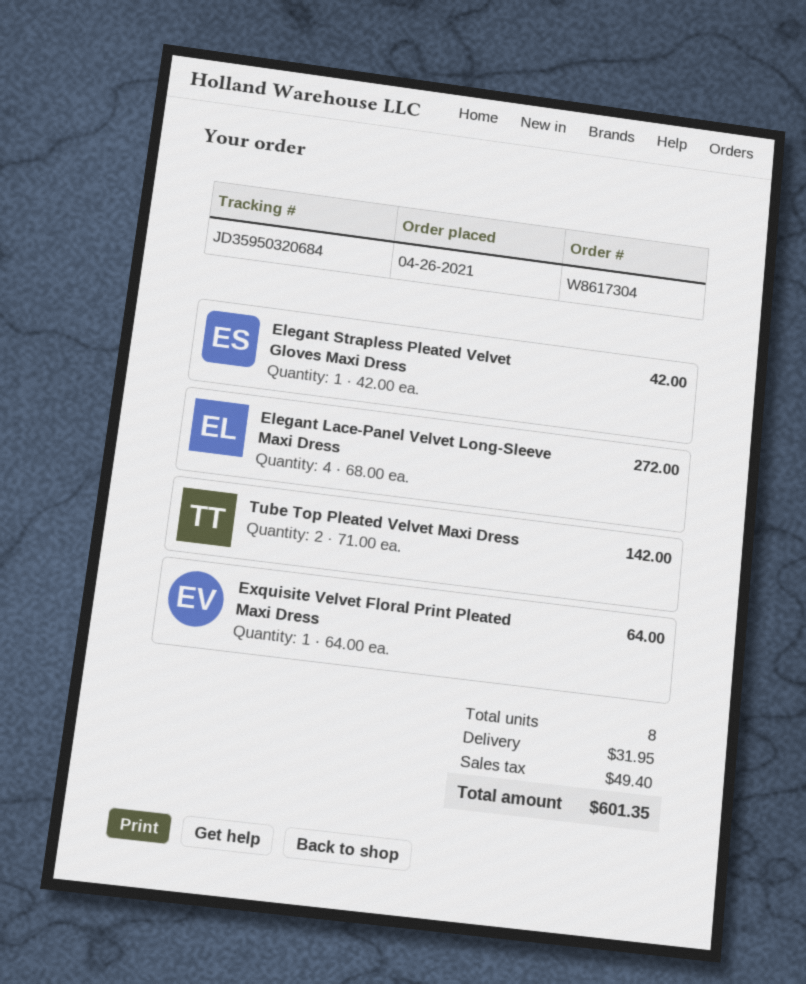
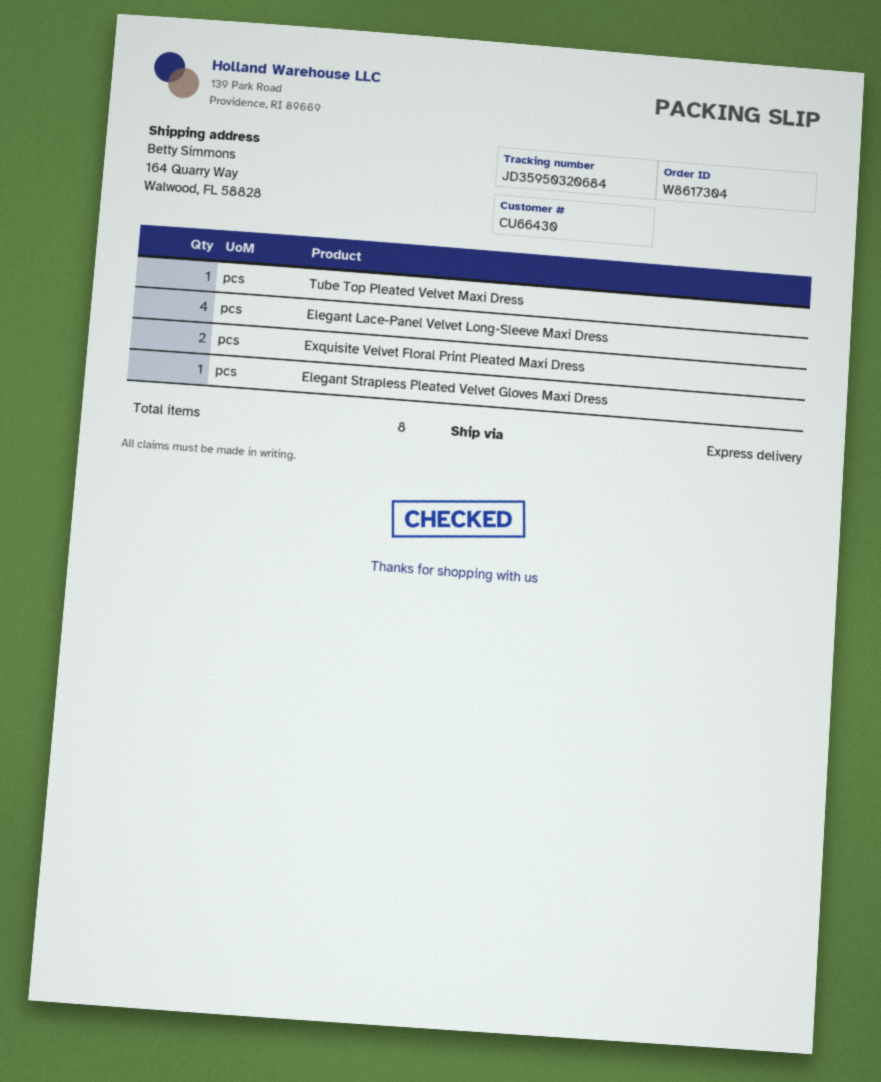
Tube Top Pleated Velvet Maxi Dress: 2 -> 1
Exquisite Velvet Floral Print Pleated Maxi Dress: 1 -> 2

